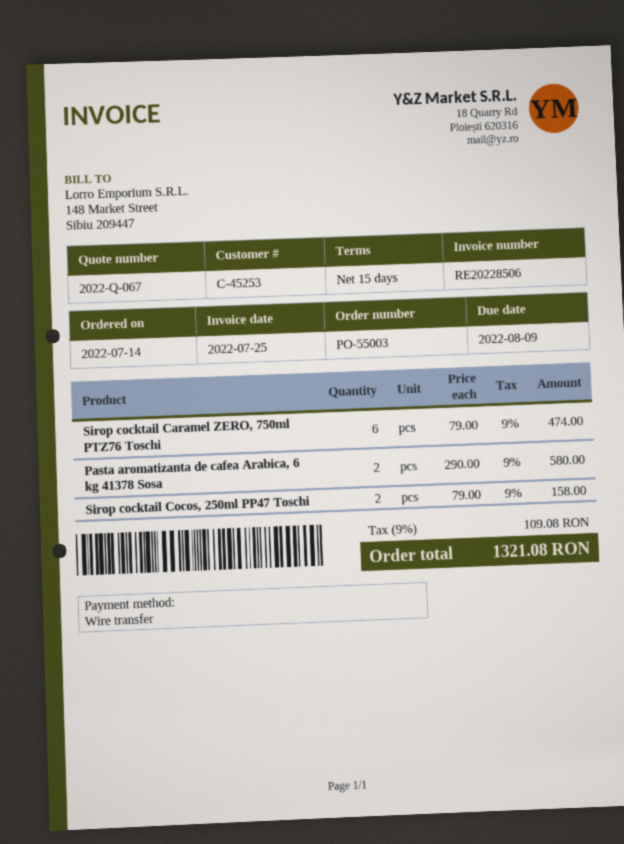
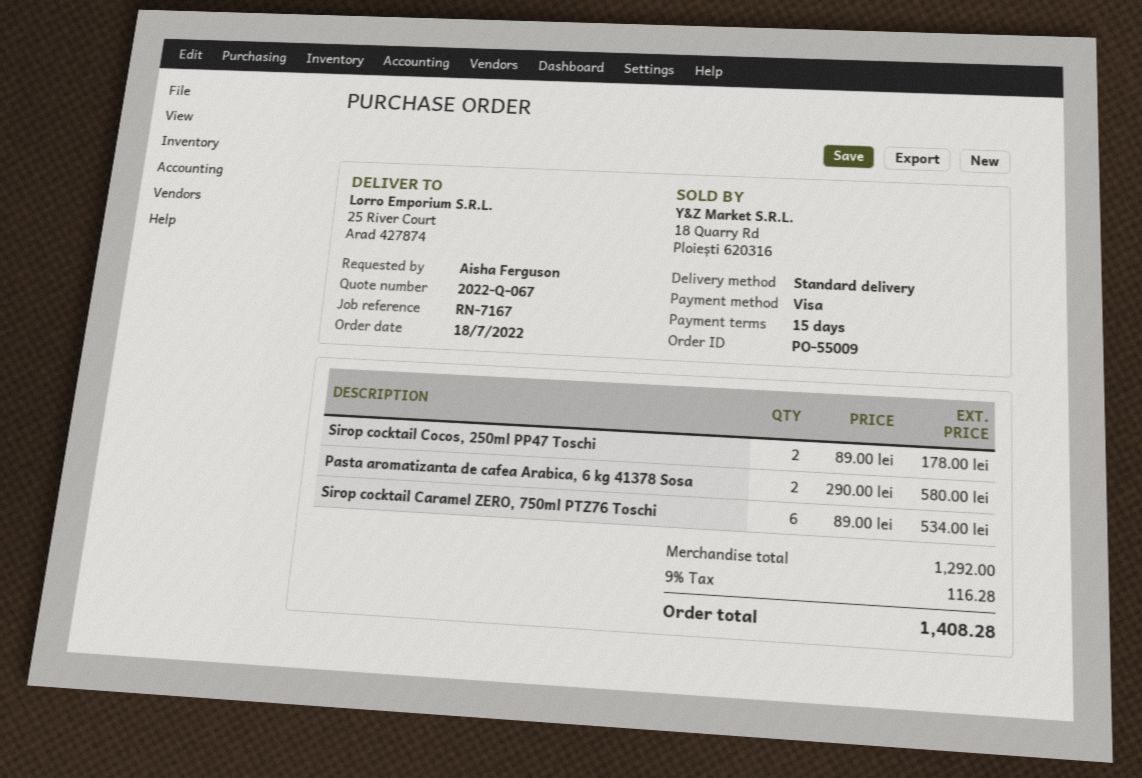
order number: PO-55003 -> PO-55009
order date: 2022-07-14 -> 2022-07-18
payment method: bank transfer -> Visa
Sirop cocktail Caramel ZERO, 750ml PTZ76 Toschi: 6 x 79.00 = 474.00 -> 6 x 89.00 = 534.00
Sirop cocktail Cocos, 250ml PP47 Toschi: 2 x 79.00 = 158.00 -> 2 x 89.00 = 178.00
tax: 9% = 109.08 -> 9% = 116.28
total: 1321.08 -> 1408.28

